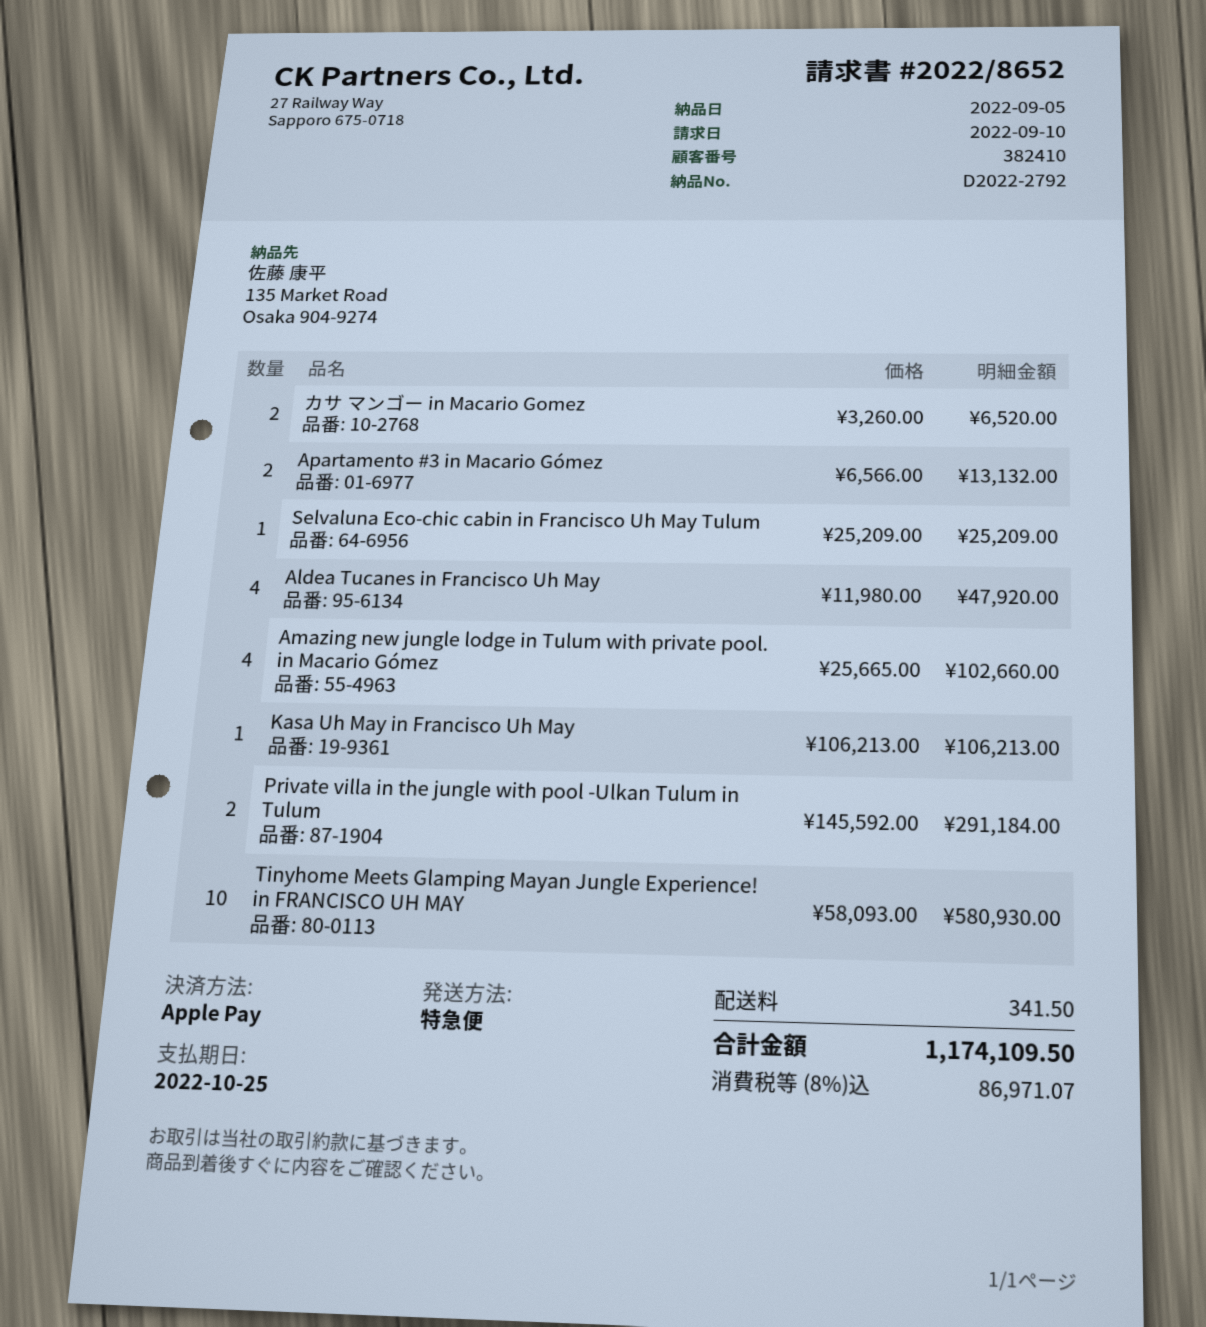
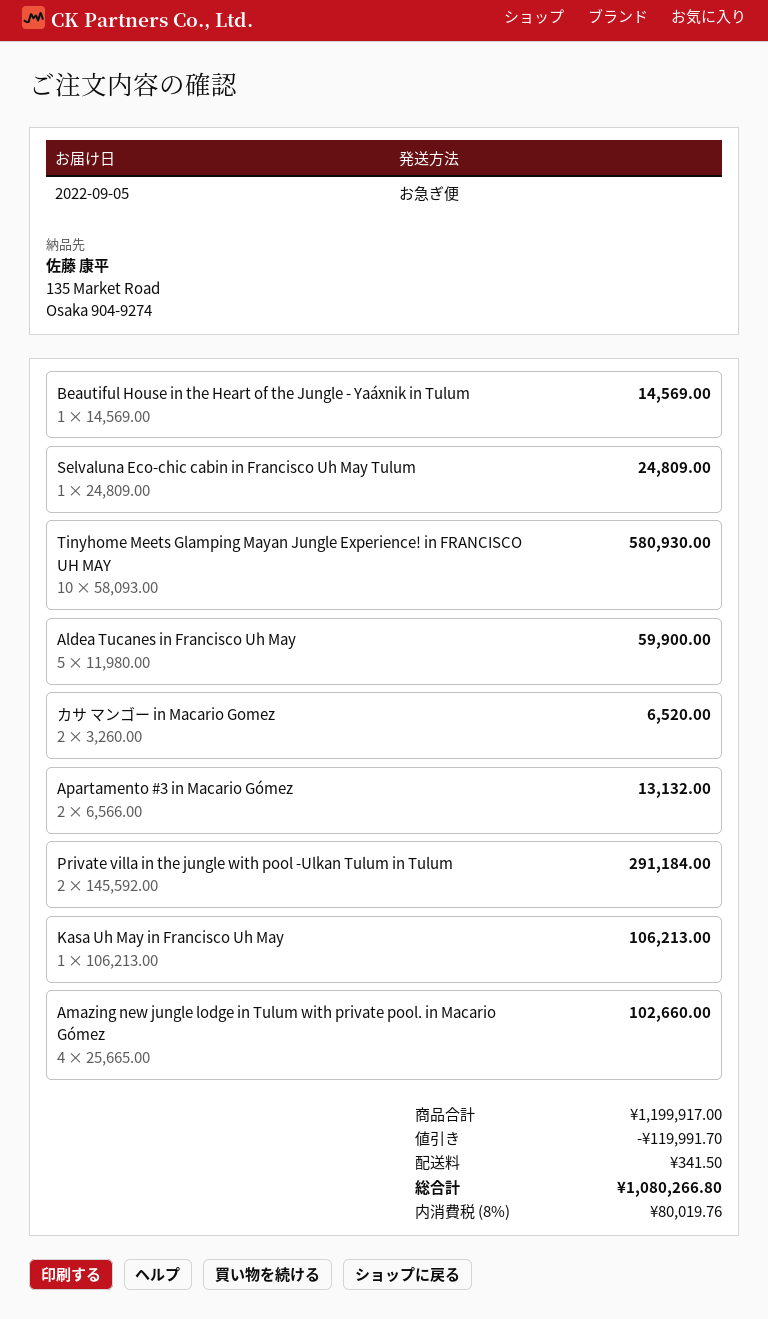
Selvaluna Eco-chic cabin in Francisco Uh May Tulum: 1 x 25209.00 = 25209.00 -> 1 x 24809.00 = 24809.00
Aldea Tucanes in Francisco Uh May: 4 x 11980.00 = 47920.00 -> 5 x 11980.00 = 59900.00
Beautiful House in the Heart of the Jungle - Yaáxnik in Tulum: none -> 1 x 14569.00 = 14569.00
discount: none -> 119991.70
tax: 8% = 86971.07 -> 8% = 80019.76
total: 1174109.50 -> 1080266.80

